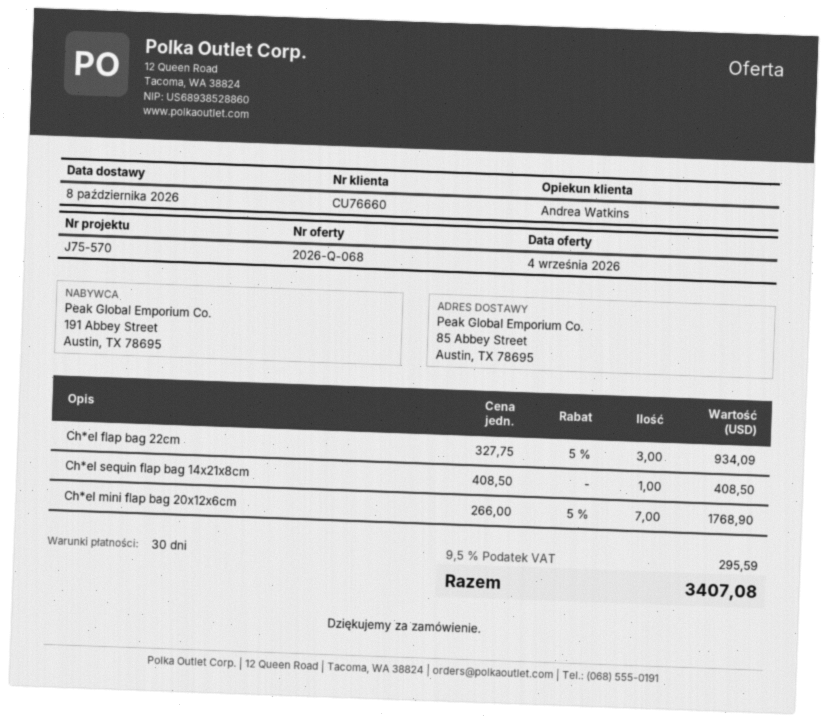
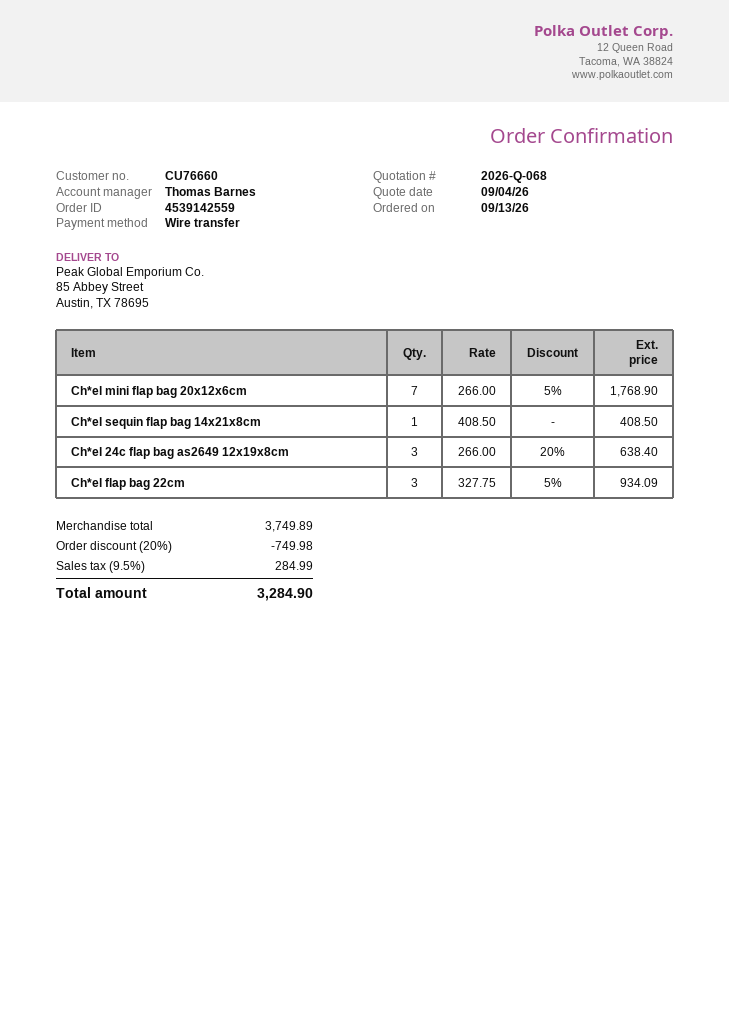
sales rep: Andrea Watkins -> Thomas Barnes
Ch*el 24c flap bag as2649 12x19x8cm: none -> 3 x 266.00 - 20% = 638.40
discount: none -> 20% = 749.98
tax: 9.5% = 295.59 -> 9.5% = 284.99
total: 3407.08 -> 3284.90

